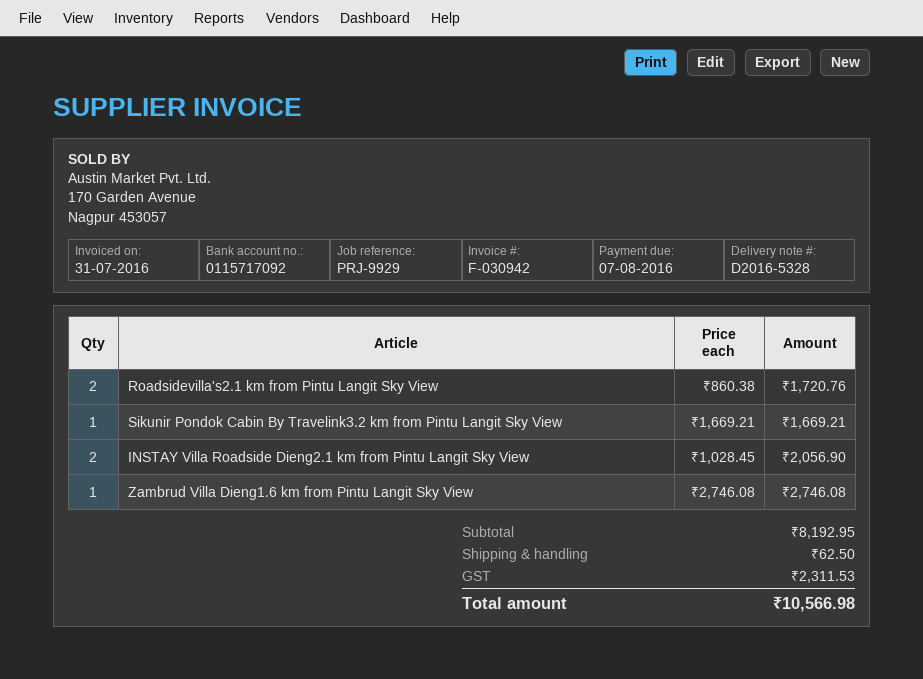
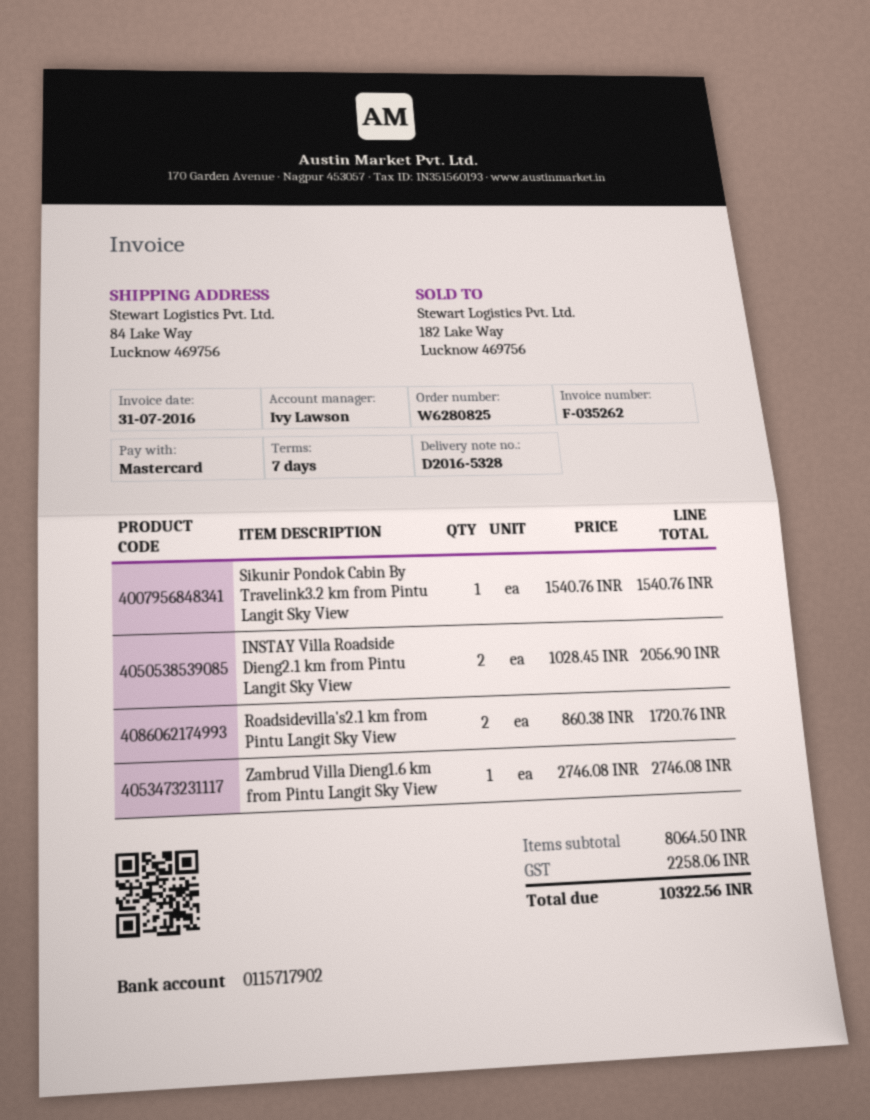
invoice number: F-030942 -> F-035262
bank account: 0115717092 -> 0115717902
Sikunir Pondok Cabin By Travelink3.2 km from Pintu Langit Sky View: 1 x 1669.21 = 1669.21 -> 1 x 1540.76 = 1540.76
subtotal: 8192.95 -> 8064.50
shipping: 62.50 -> none
tax: 2311.53 -> 2258.06
total: 10566.98 -> 10322.56

